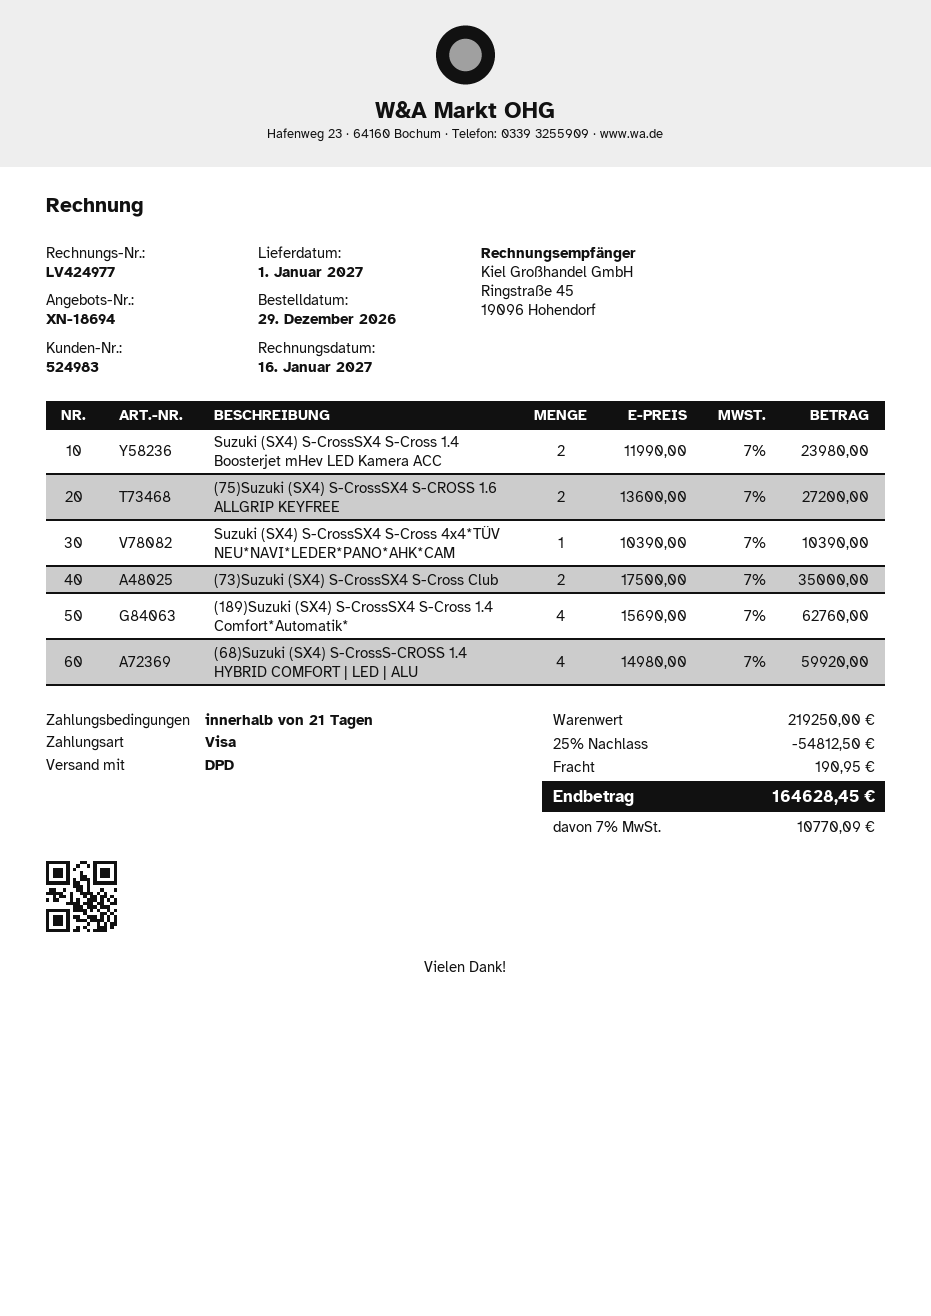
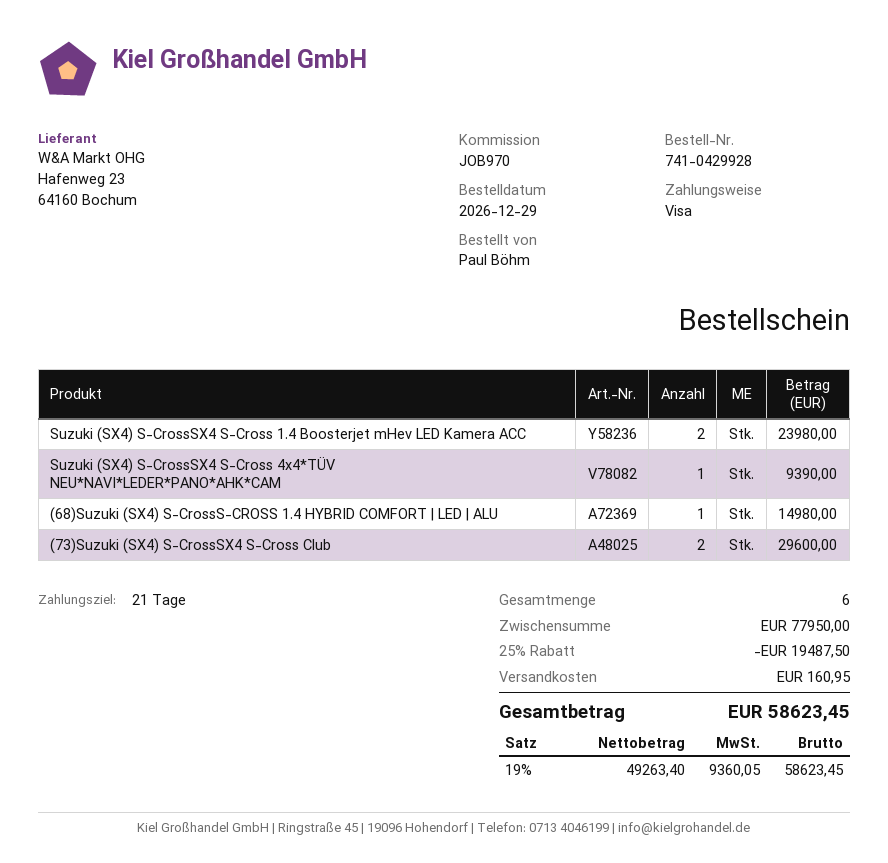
(75)Suzuki (SX4) S-CrossSX4 S-CROSS 1.6 ALLGRIP KEYFREE: 2 for 27200.00 -> none
Suzuki (SX4) S-CrossSX4 S-Cross 4x4*TÜV NEU*NAVI*LEDER*PANO*AHK*CAM: 1 for 10390.00 -> 1 for 9390.00
(73)Suzuki (SX4) S-CrossSX4 S-Cross Club: 2 for 35000.00 -> 2 for 29600.00
(189)Suzuki (SX4) S-CrossSX4 S-Cross 1.4 Comfort*Automatik*: 4 for 62760.00 -> none
(68)Suzuki (SX4) S-CrossS-CROSS 1.4 HYBRID COMFORT | LED | ALU: 4 for 59920.00 -> 1 for 14980.00
subtotal: 219250.00 -> 77950.00
discount: 25% = 54812.50 -> 25% = 19487.50
shipping: 190.95 -> 160.95
tax: 7% = 10770.09 -> 19% = 9360.05
total: 164628.45 -> 58623.45

